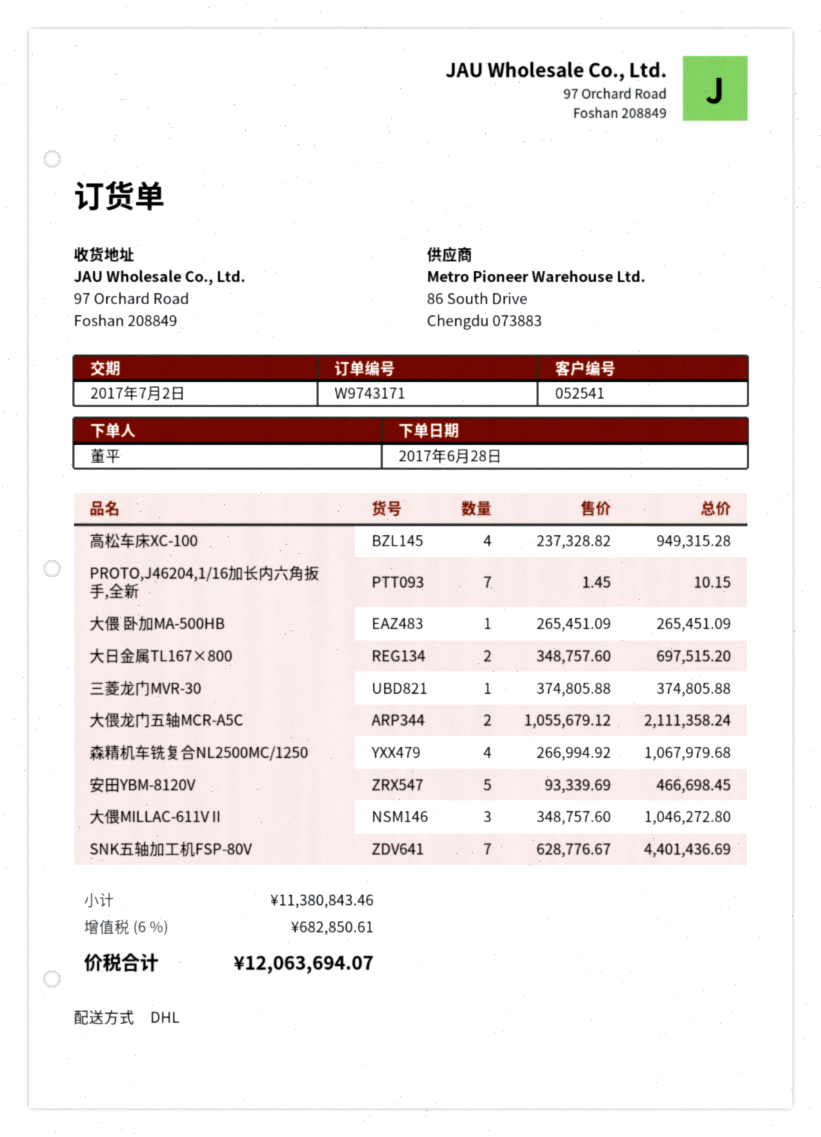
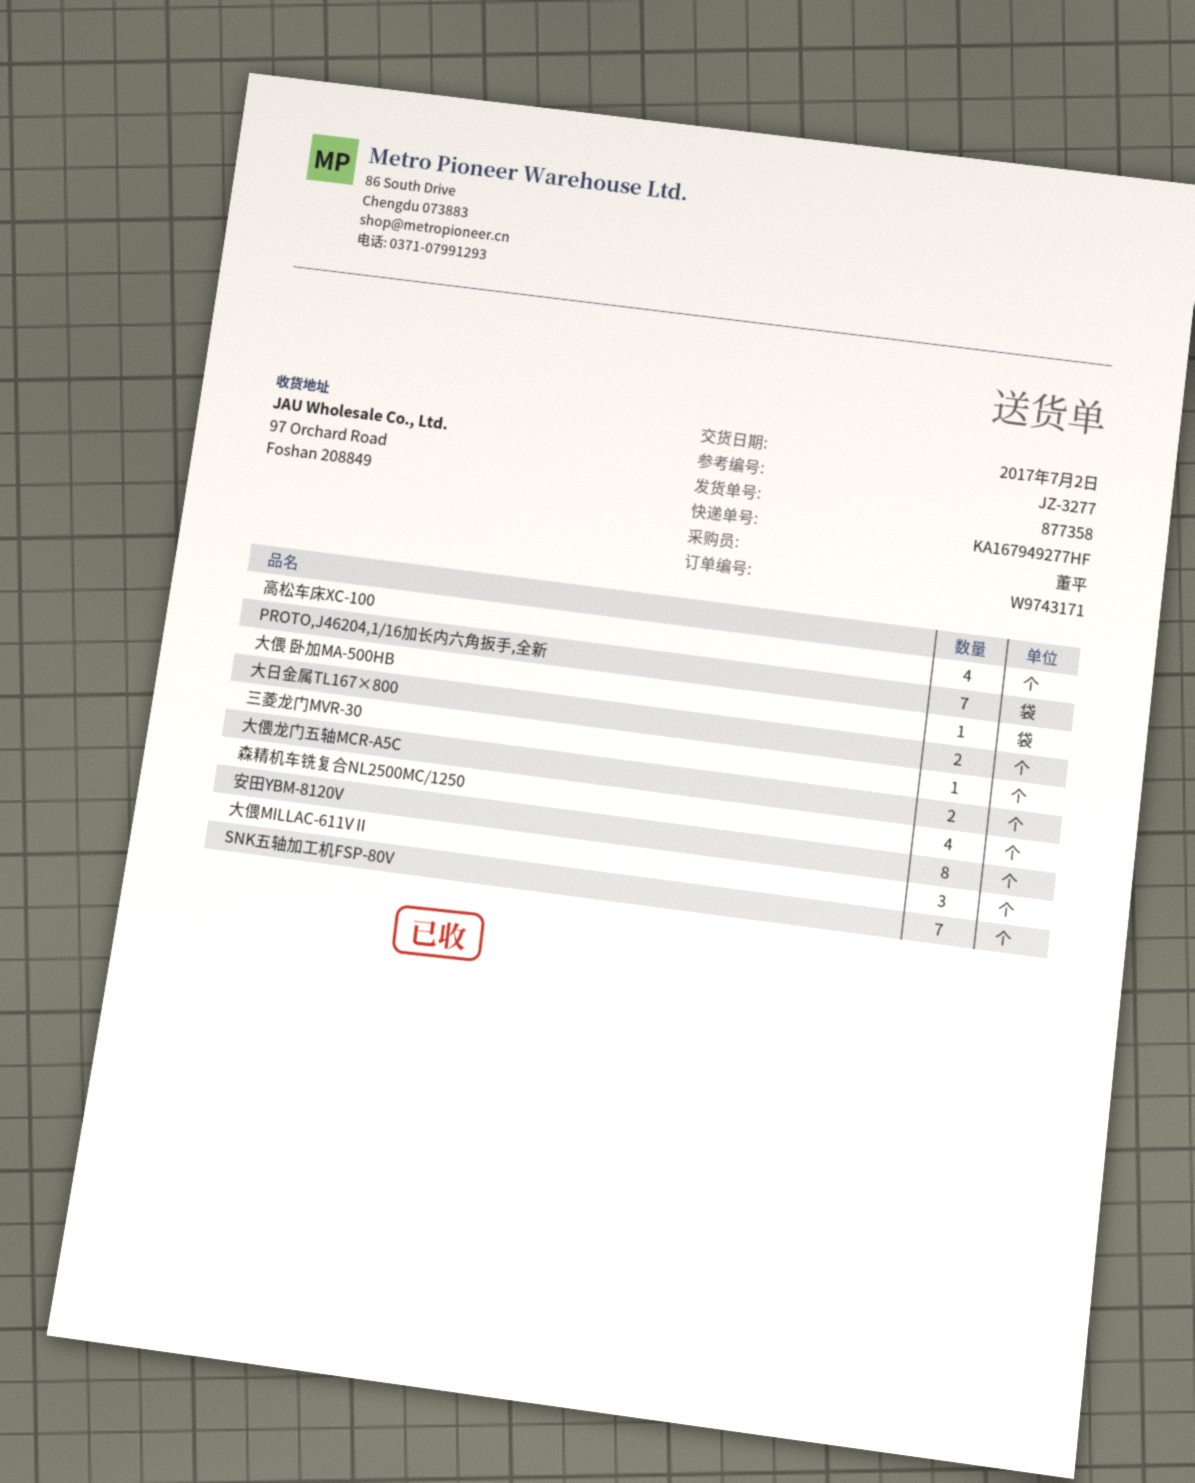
安田YBM-8120V: 5 -> 8

